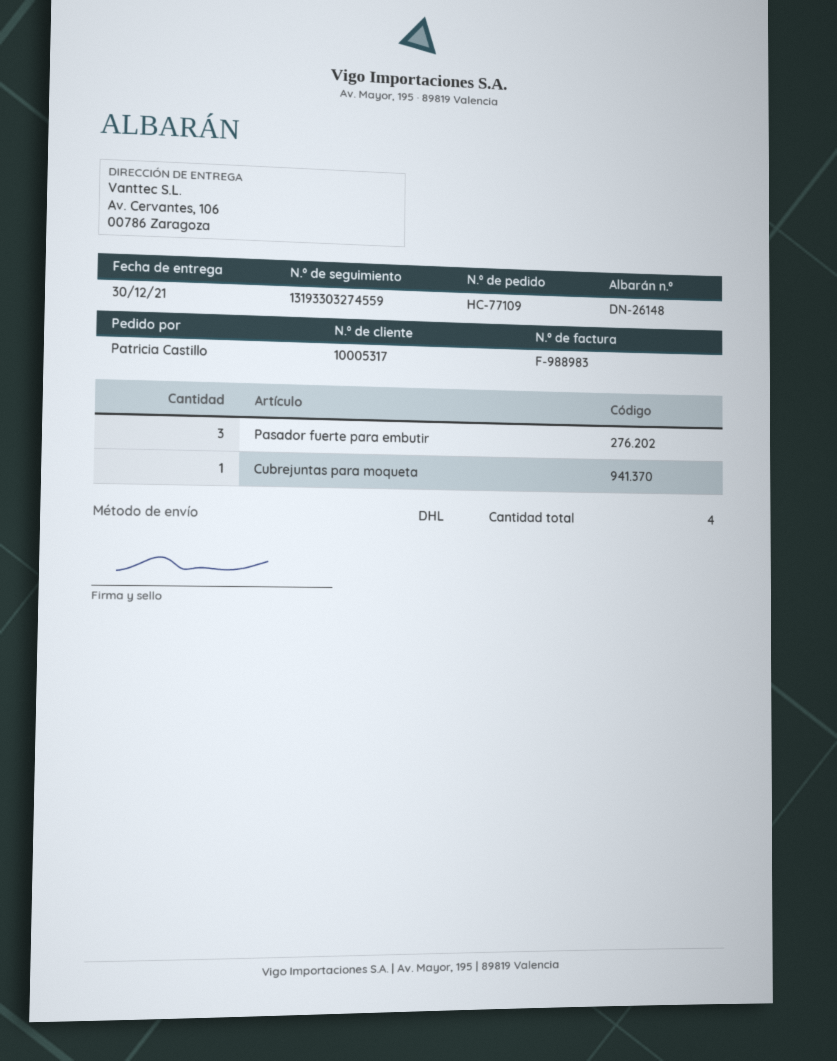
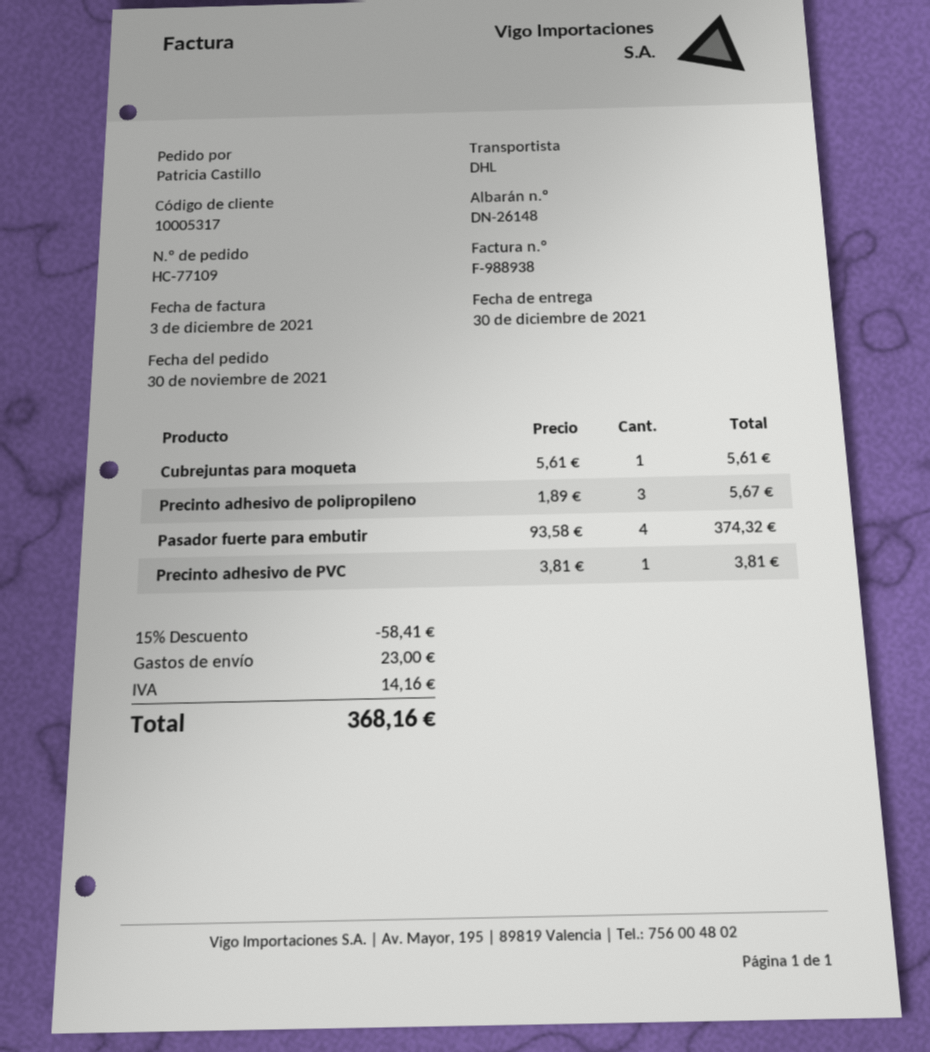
invoice number: F-988983 -> F-988938
Pasador fuerte para embutir: 3 -> 4
Precinto adhesivo de polipropileno: none -> 3
Precinto adhesivo de PVC: none -> 1

